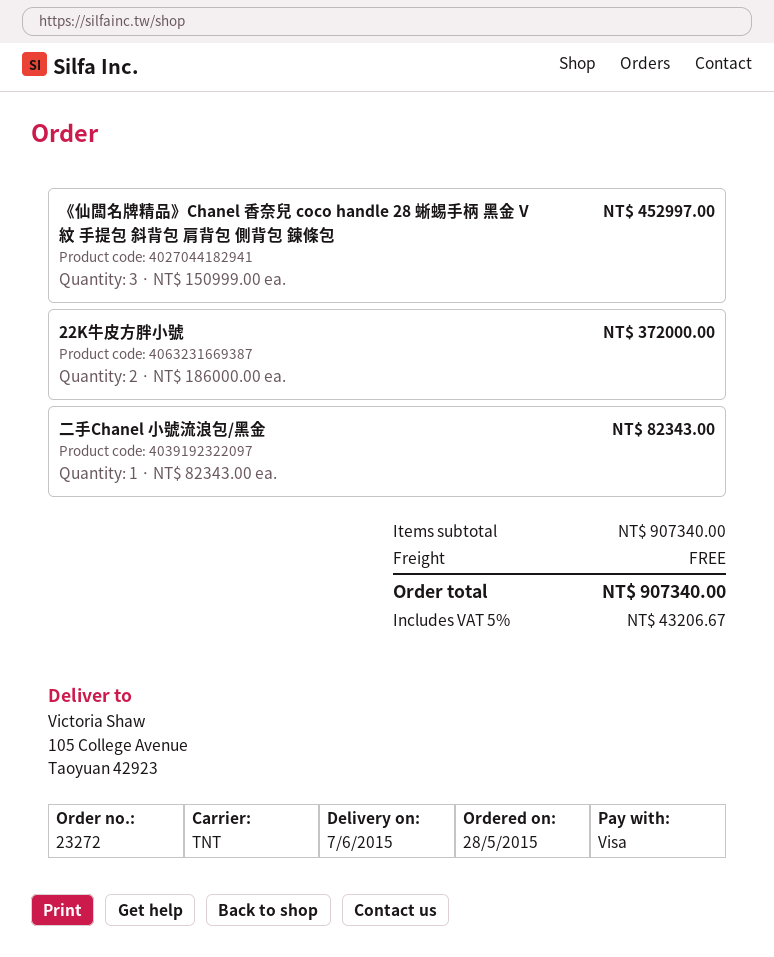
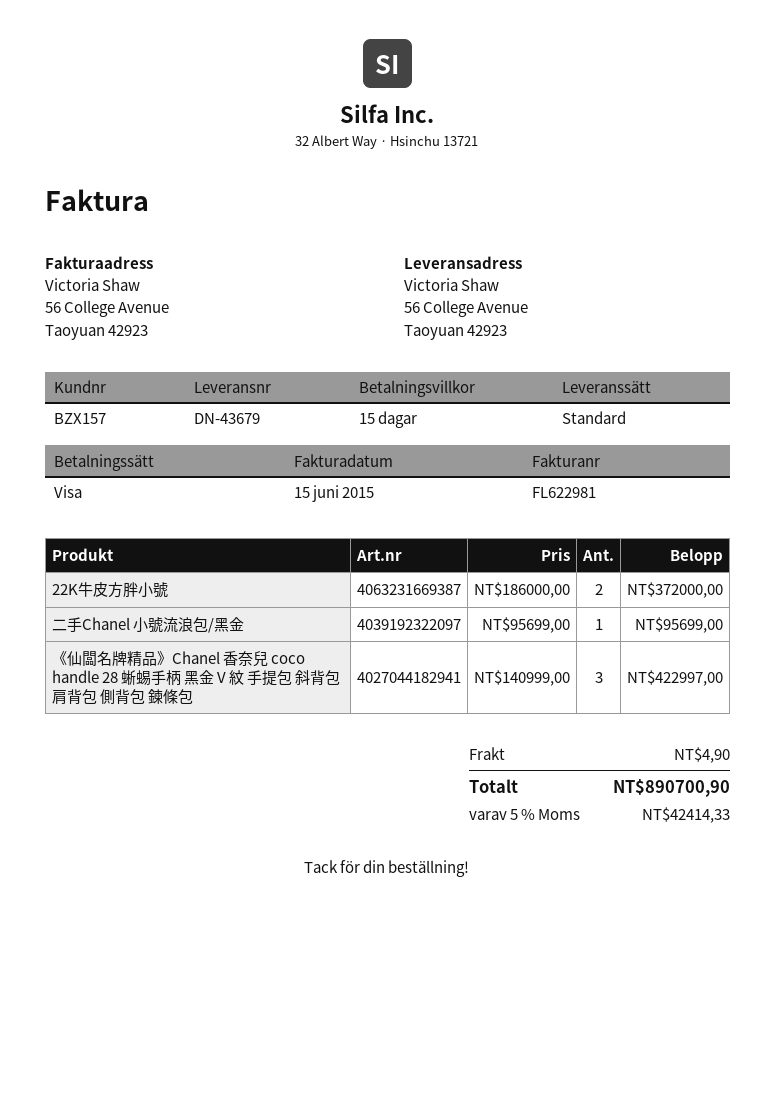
shipping method: TNT -> standard
ship to: 105 College Avenue, Taoyuan 42923 -> 56 College Avenue, Taoyuan 42923
《仙闆名牌精品》Chanel 香奈兒 coco handle 28 蜥蜴手柄 黑金 V 紋 手提包 斜背包 肩背包 側背包 鍊條包: 3 x 150999.00 = 452997.00 -> 3 x 140999.00 = 422997.00
二手Chanel 小號流浪包/黑金: 1 x 82343.00 = 82343.00 -> 1 x 95699.00 = 95699.00
shipping: 0.00 -> 4.90
tax: 5% = 43206.67 -> 5% = 42414.33
total: 907340.00 -> 890700.90

